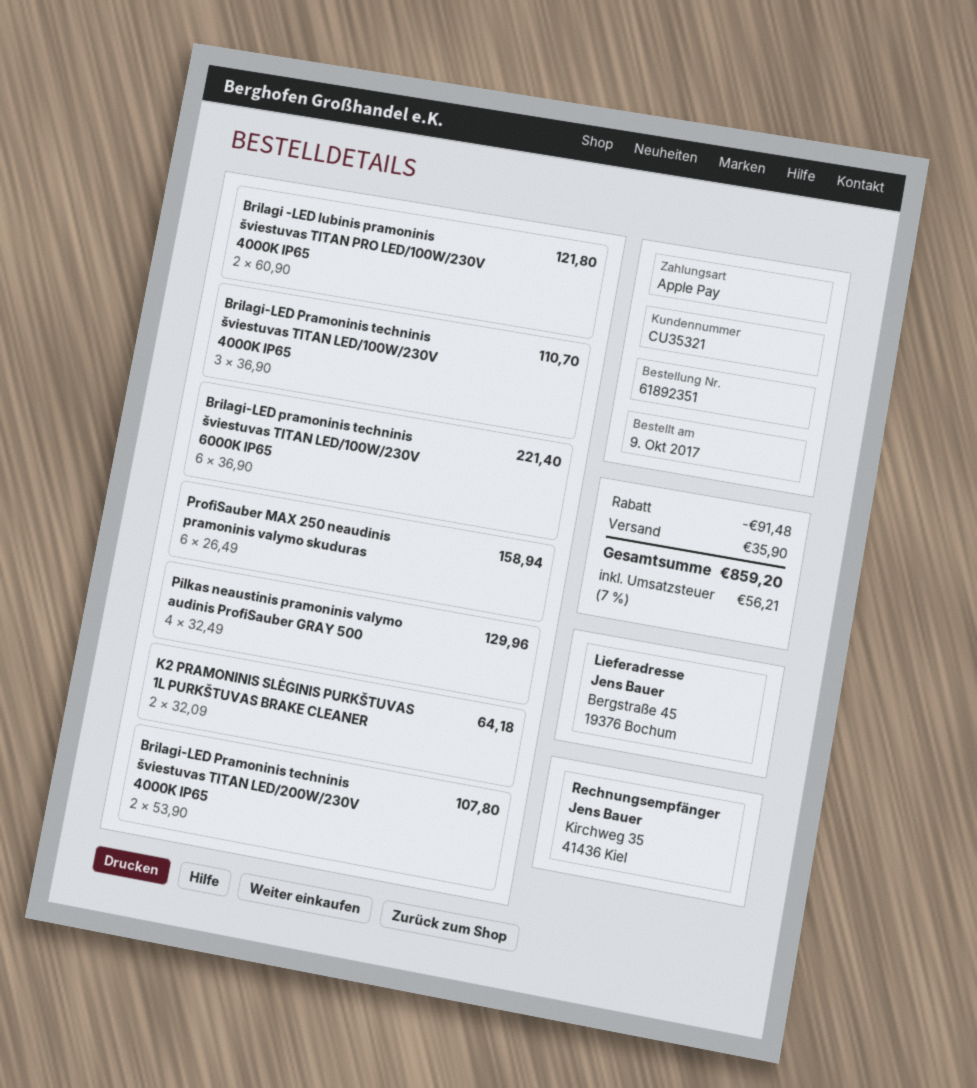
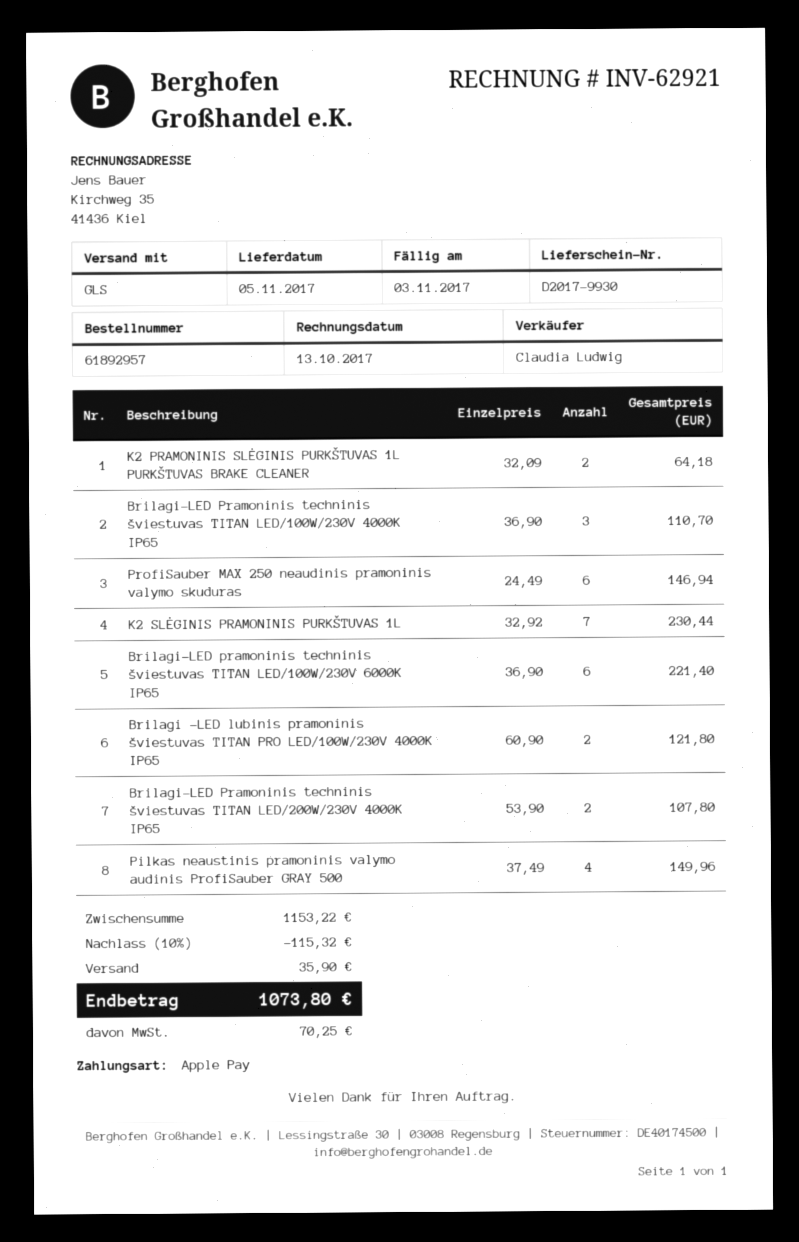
order number: 61892351 -> 61892957
ProfiSauber MAX 250 neaudinis pramoninis valymo skuduras: 6 x 26.49 = 158.94 -> 6 x 24.49 = 146.94
Pilkas neaustinis pramoninis valymo audinis ProfiSauber GRAY 500: 4 x 32.49 = 129.96 -> 4 x 37.49 = 149.96
K2 SLĖGINIS PRAMONINIS PURKŠTUVAS 1L: none -> 7 x 32.92 = 230.44
discount: 91.48 -> 115.32
tax: 56.21 -> 70.25
total: 859.20 -> 1073.80

